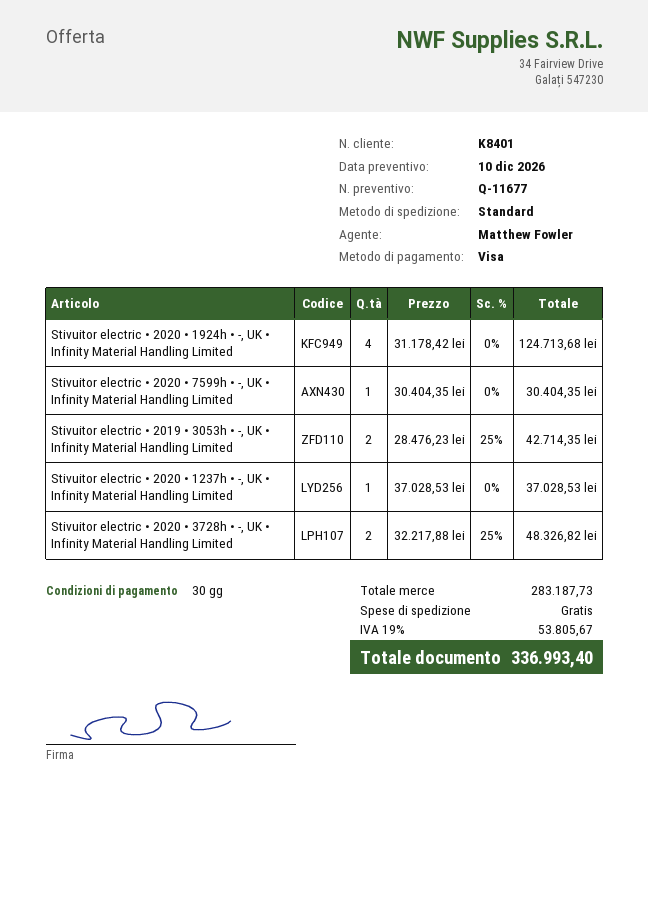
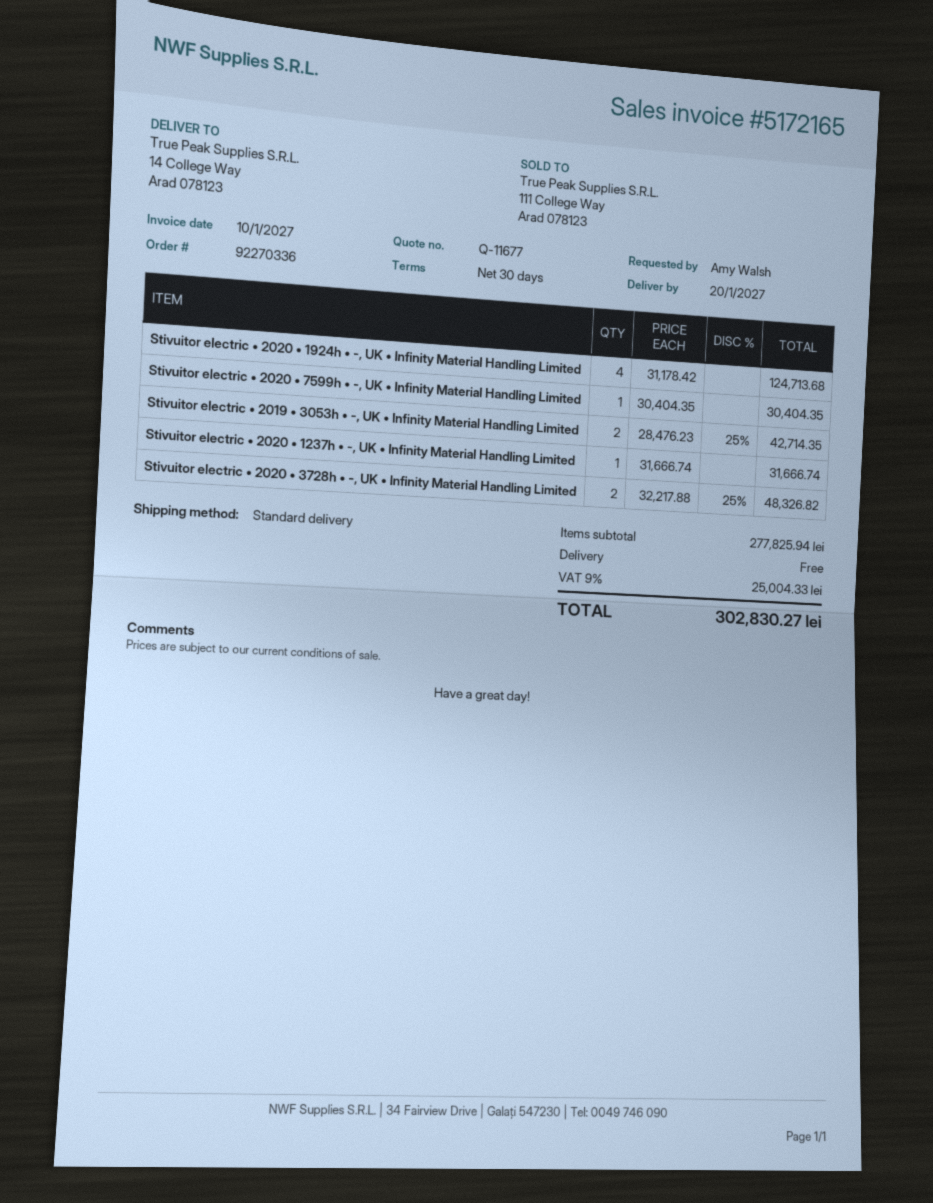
Stivuitor electric • 2020 • 1237h • -, UK • Infinity Material Handling Limited: 1 x 37028.53 = 37028.53 -> 1 x 31666.74 = 31666.74
subtotal: 283187.73 -> 277825.94
tax: 19% = 53805.67 -> 9% = 25004.33
total: 336993.40 -> 302830.27

